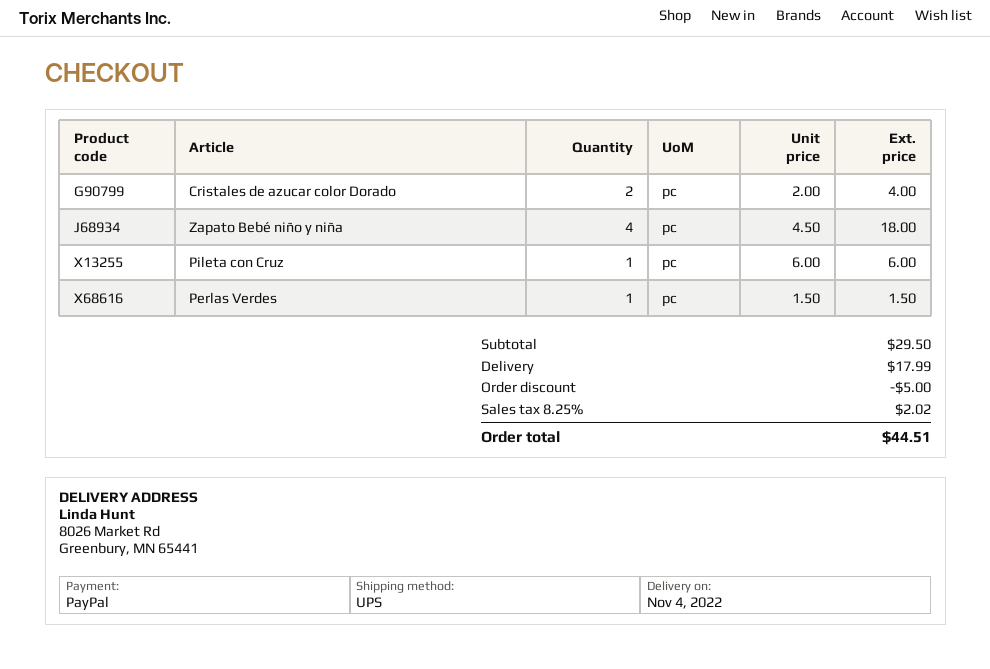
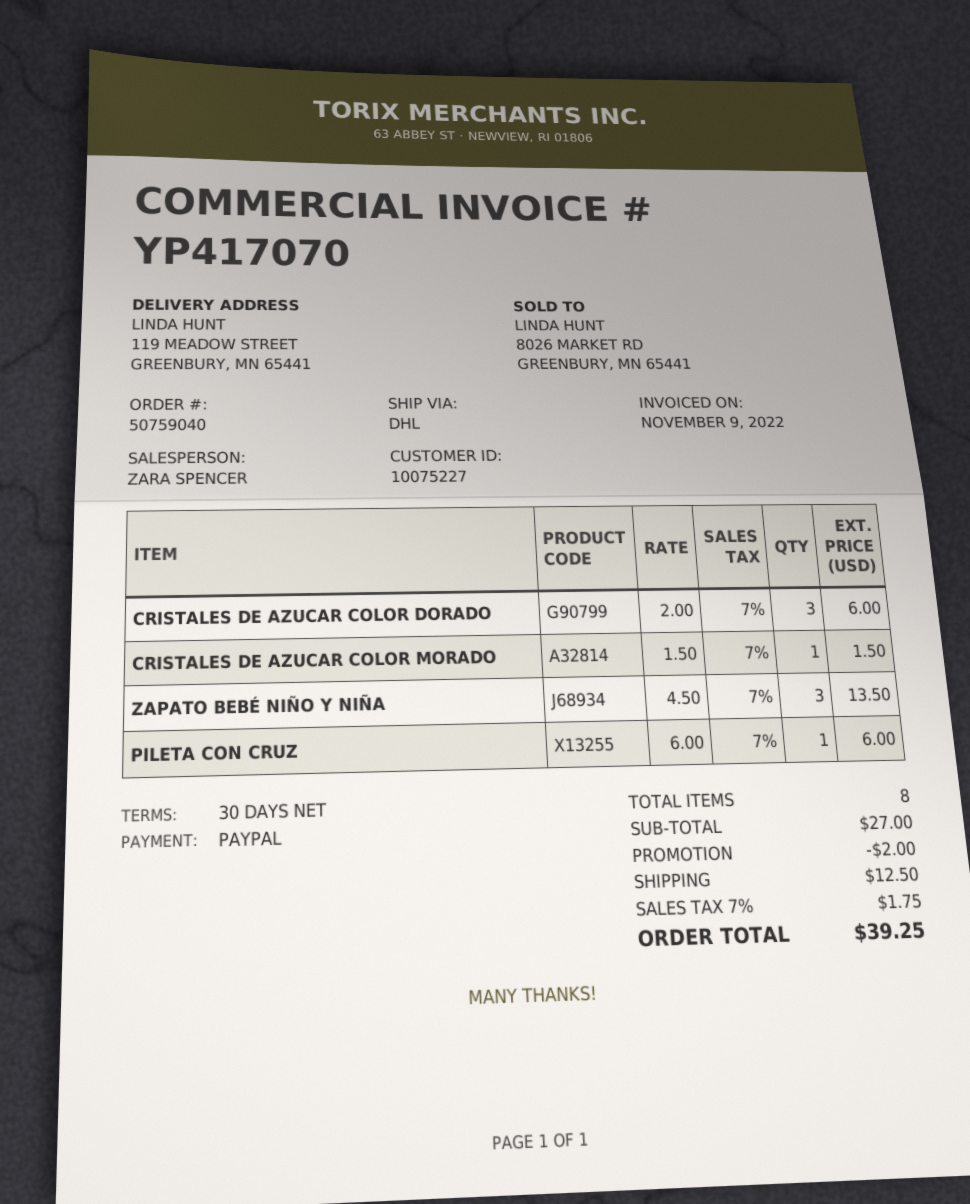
shipping method: UPS -> DHL
ship to: 8026 Market Rd, Greenbury, MN 65441 -> 119 MEADOW STREET, GREENBURY, MN 65441
Cristales de azucar color Dorado: 2 x 2.00 = 4.00 -> 3 x 2.00 = 6.00
Zapato Bebé niño y niña: 4 x 4.50 = 18.00 -> 3 x 4.50 = 13.50
Perlas Verdes: 1 x 1.50 = 1.50 -> none
CRISTALES DE AZUCAR COLOR MORADO: none -> 1 x 1.50 = 1.50
subtotal: 29.50 -> 27.00
discount: 5.00 -> 2.00
shipping: 17.99 -> 12.50
tax: 8.25% = 2.02 -> 7% = 1.75
total: 44.51 -> 39.25

